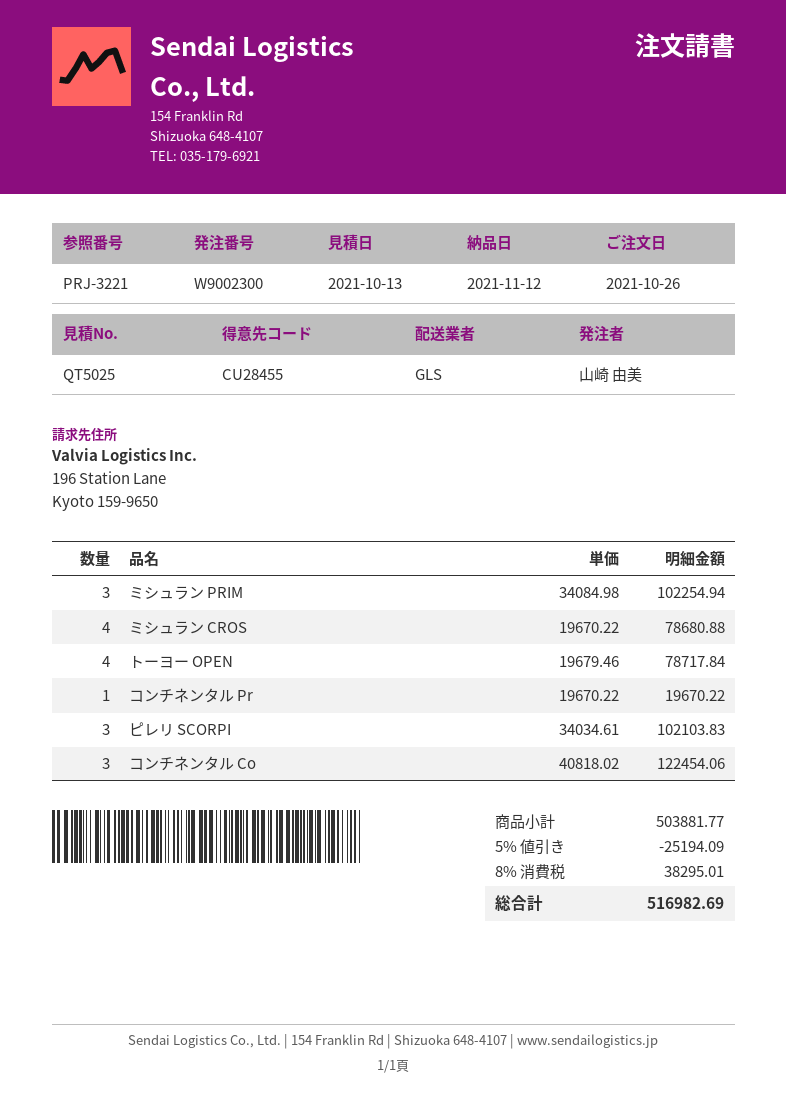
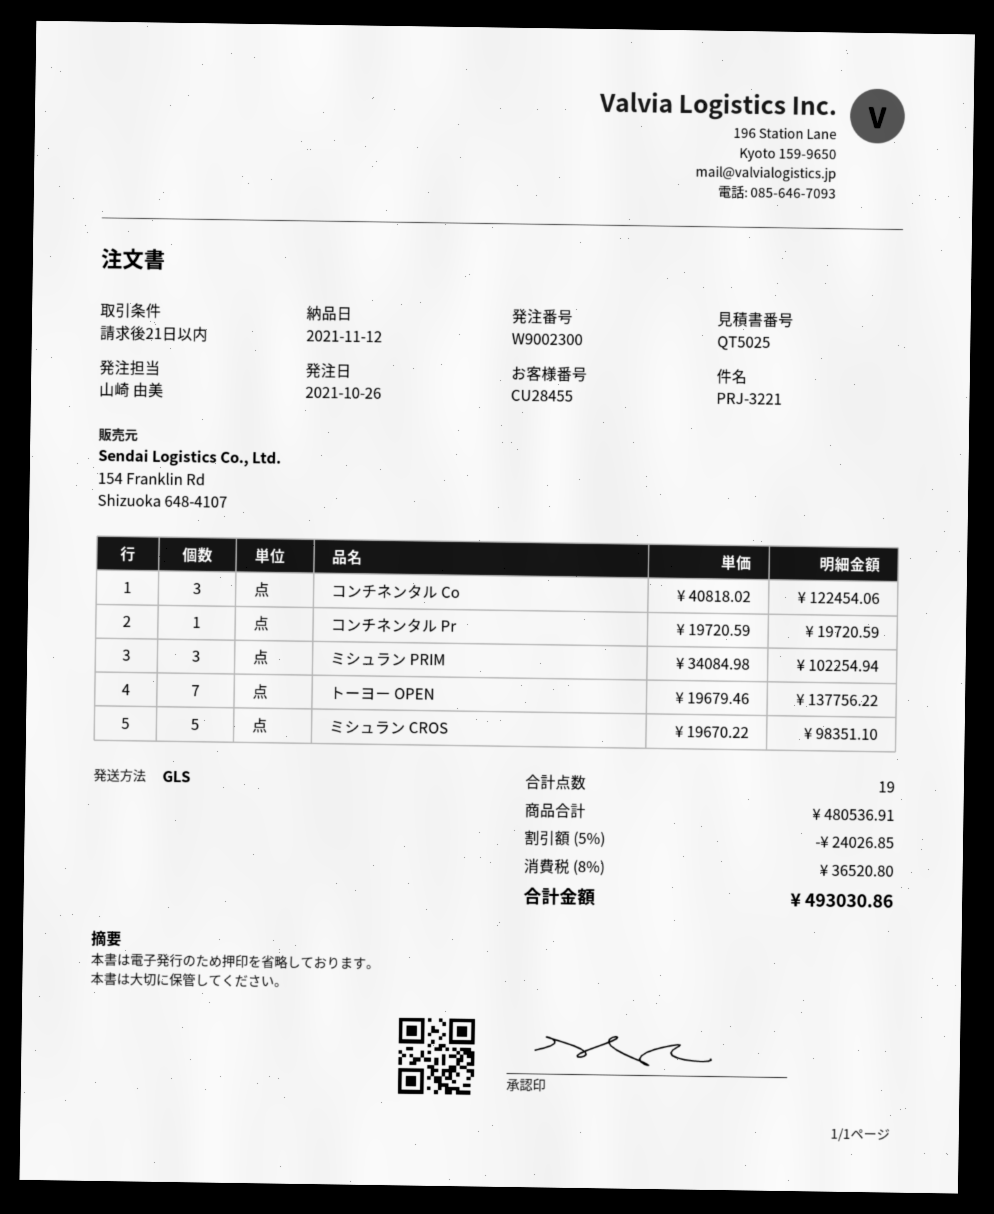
ミシュラン CROS: 4 x 19670.22 = 78680.88 -> 5 x 19670.22 = 98351.10
トーヨー OPEN: 4 x 19679.46 = 78717.84 -> 7 x 19679.46 = 137756.22
コンチネンタル Pr: 1 x 19670.22 = 19670.22 -> 1 x 19720.59 = 19720.59
ピレリ SCORPI: 3 x 34034.61 = 102103.83 -> none
subtotal: 503881.77 -> 480536.91
discount: 5% = 25194.09 -> 5% = 24026.85
tax: 8% = 38295.01 -> 8% = 36520.80
total: 516982.69 -> 493030.86

